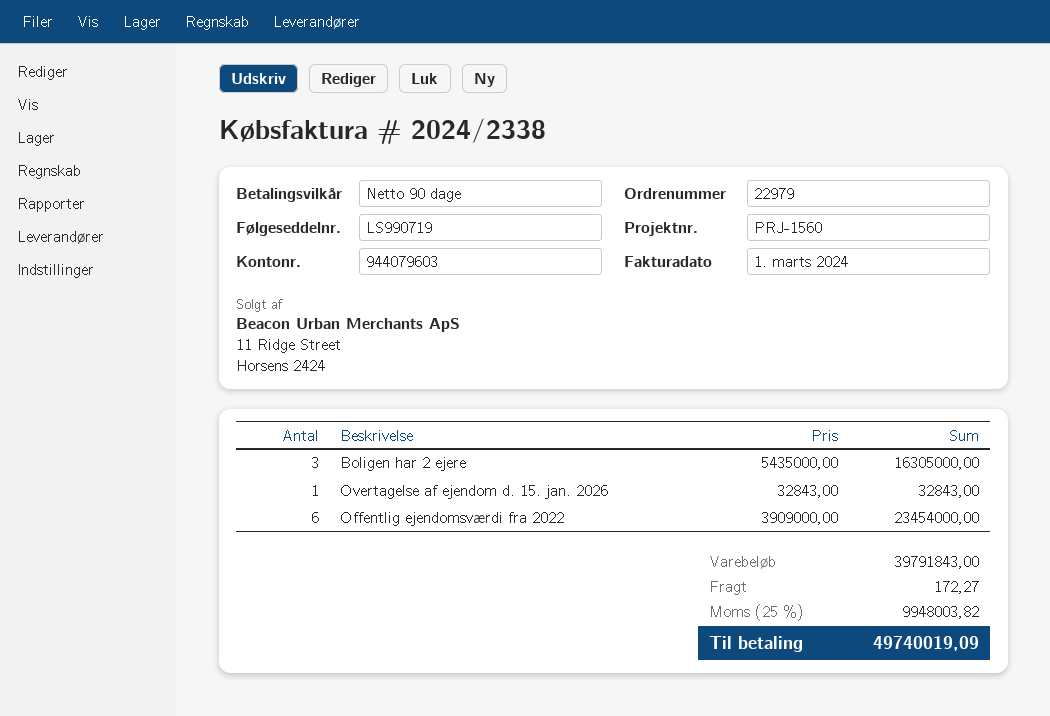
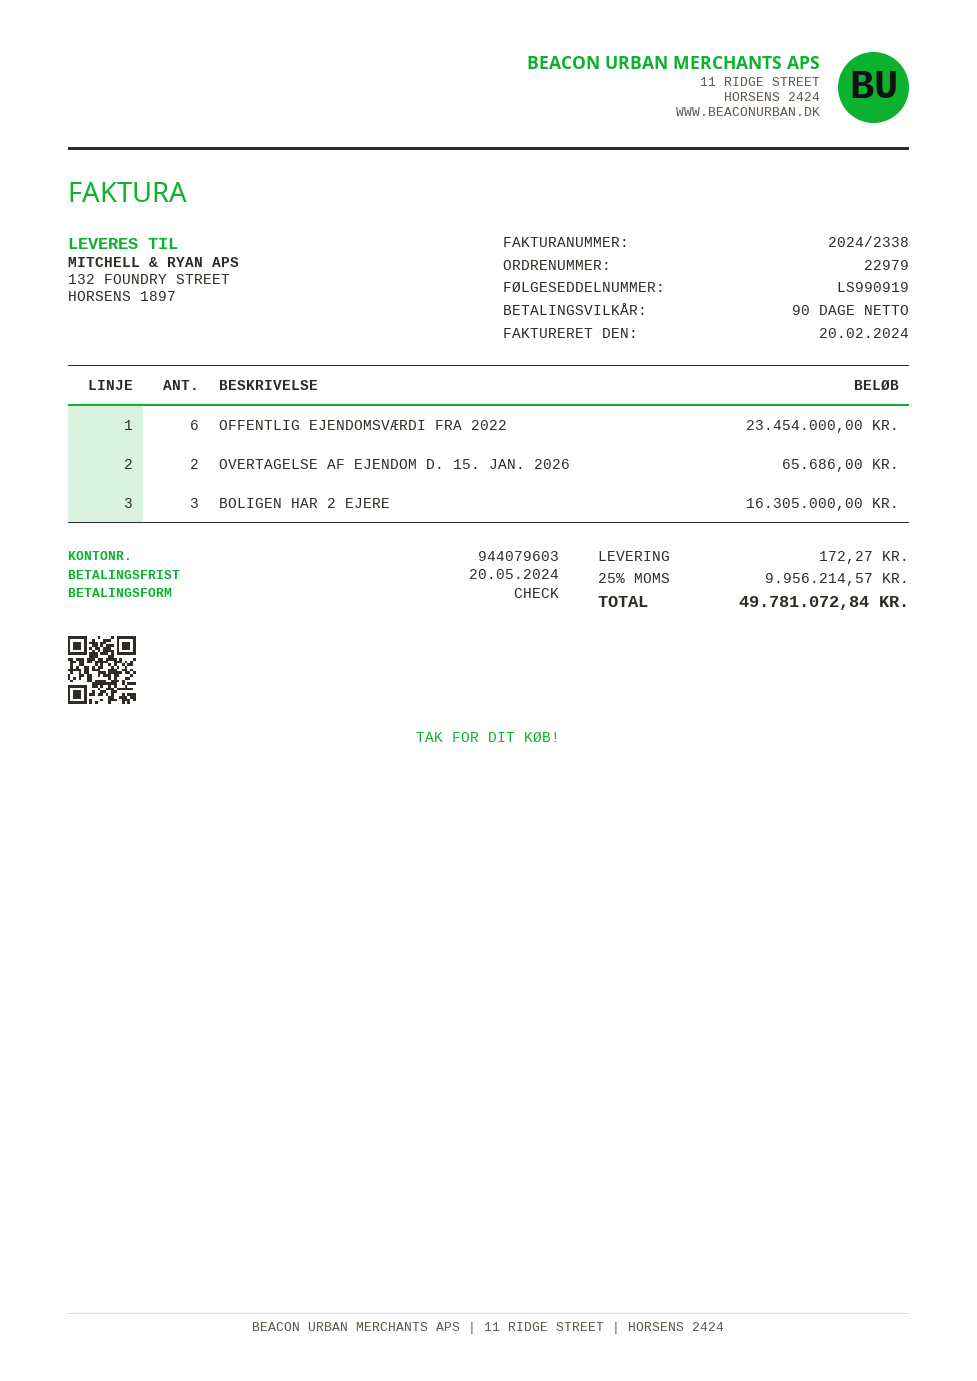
delivery note number: LS990719 -> LS990919
invoice date: 2024-03-01 -> 2024-02-20
Overtagelse af ejendom d. 15. jan. 2026: 1 for 32843.00 -> 2 for 65686.00
tax: 25% = 9948003.82 -> 25% = 9956214.57
total: 49740019.09 -> 49781072.84

